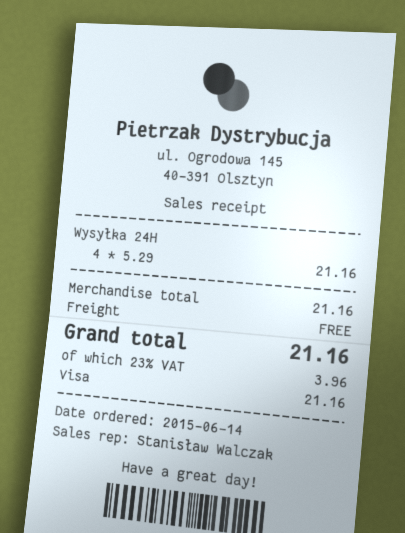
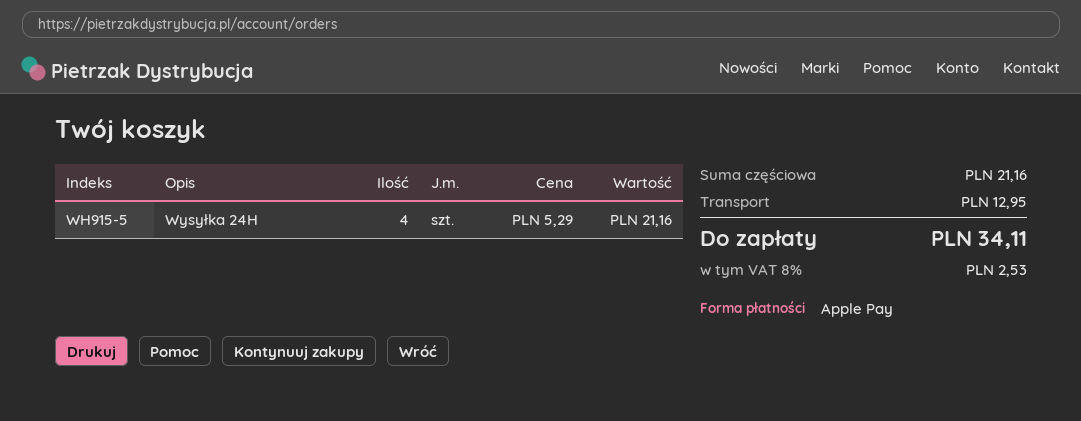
payment method: Visa -> Apple Pay
shipping: 0.00 -> 12.95
tax: 23% = 3.96 -> 8% = 2.53
total: 21.16 -> 34.11

